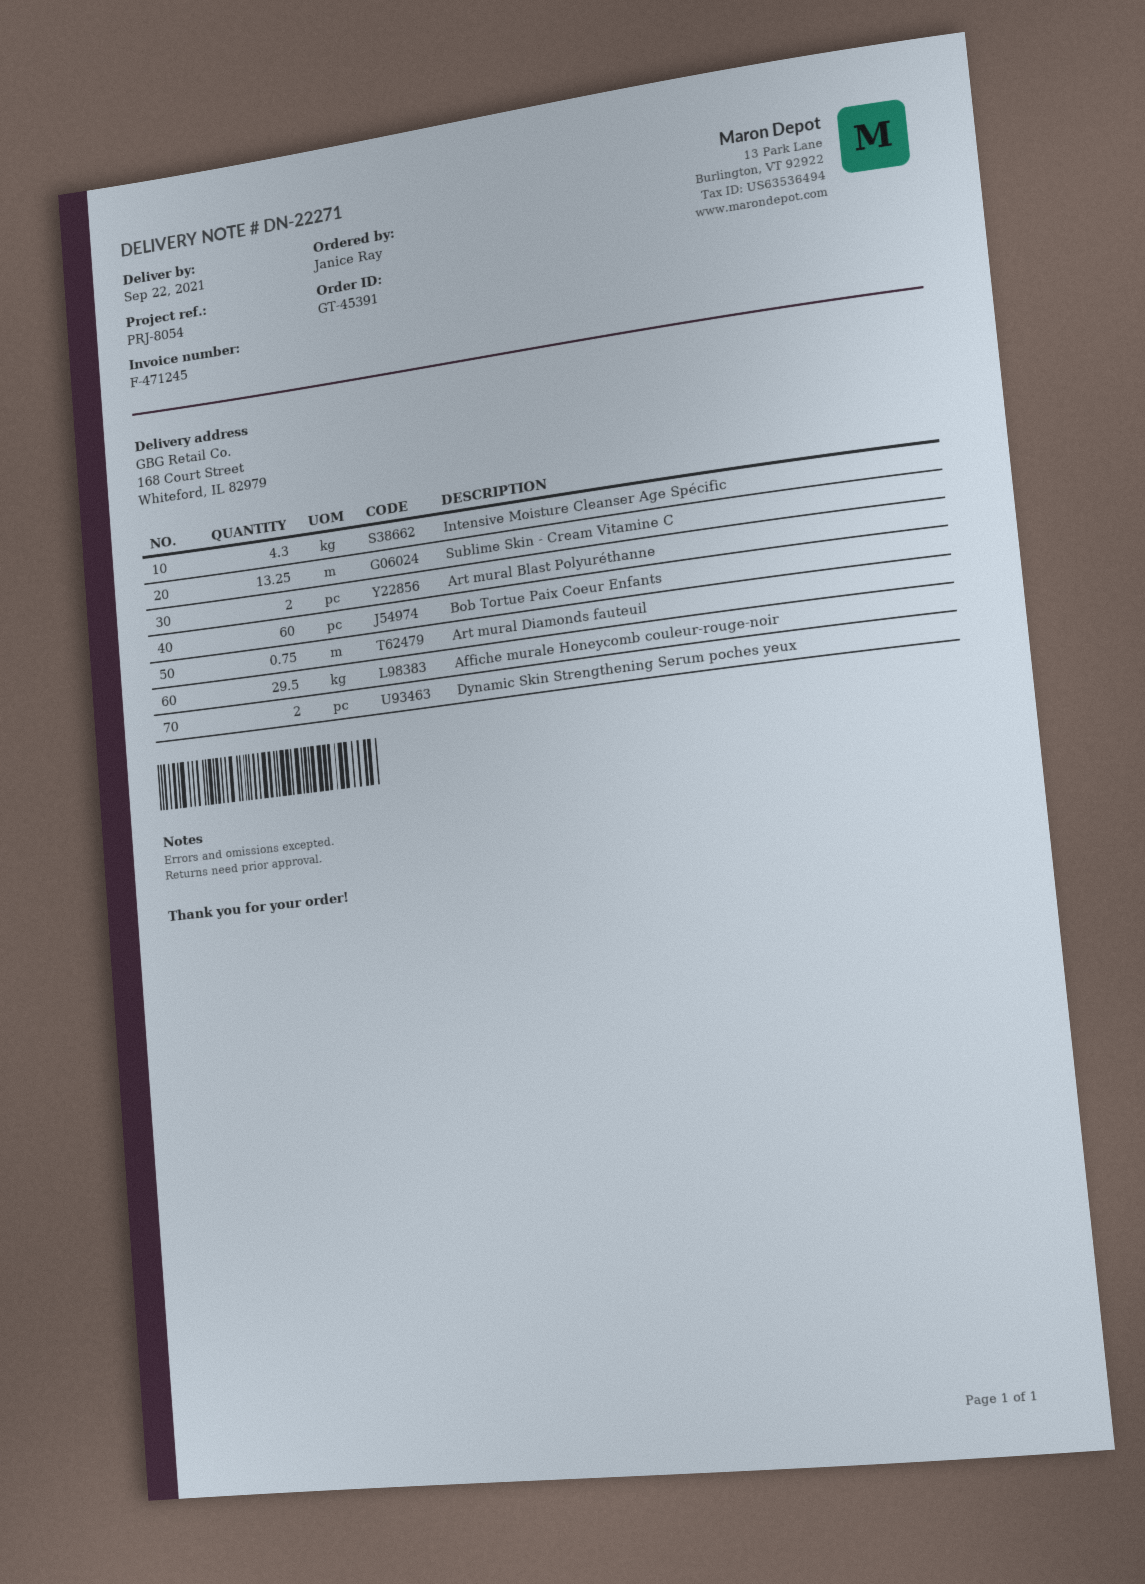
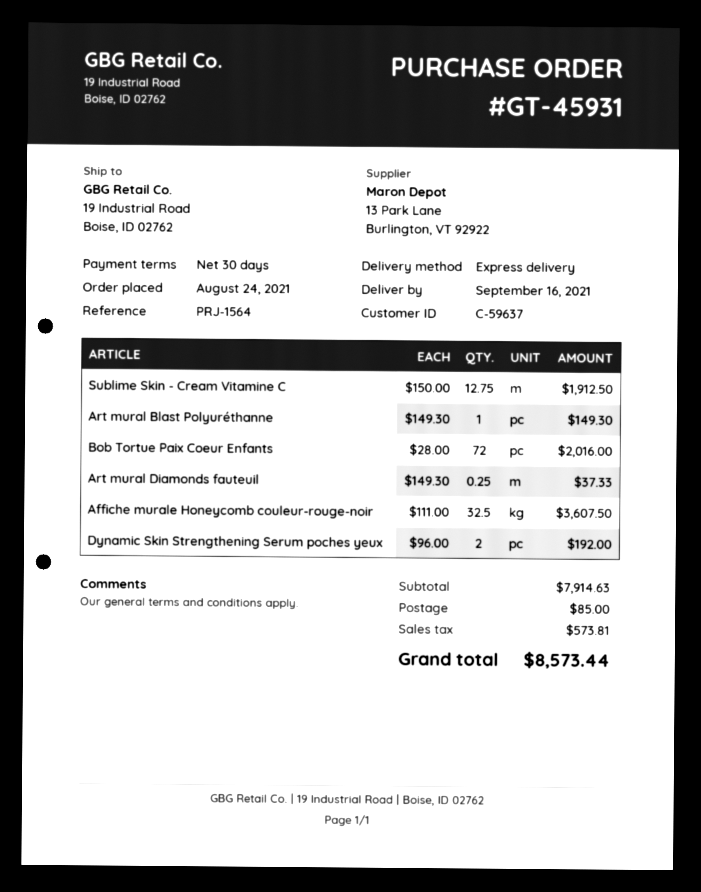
order number: GT-45391 -> GT-45931
delivery date: 2021-09-22 -> 2021-09-16
reference: PRJ-8054 -> PRJ-1564
ship to: 168 Court Street, Whiteford, IL 82979 -> 19 Industrial Road, Boise, ID 02762
Intensive Moisture Cleanser Age Spécific: 4.3 -> none
Sublime Skin - Cream Vitamine C: 13.25 -> 12.75
Art mural Blast Polyuréthanne: 2 -> 1
Bob Tortue Paix Coeur Enfants: 60 -> 72
Art mural Diamonds fauteuil: 0.75 -> 0.25
Affiche murale Honeycomb couleur-rouge-noir: 29.5 -> 32.5

